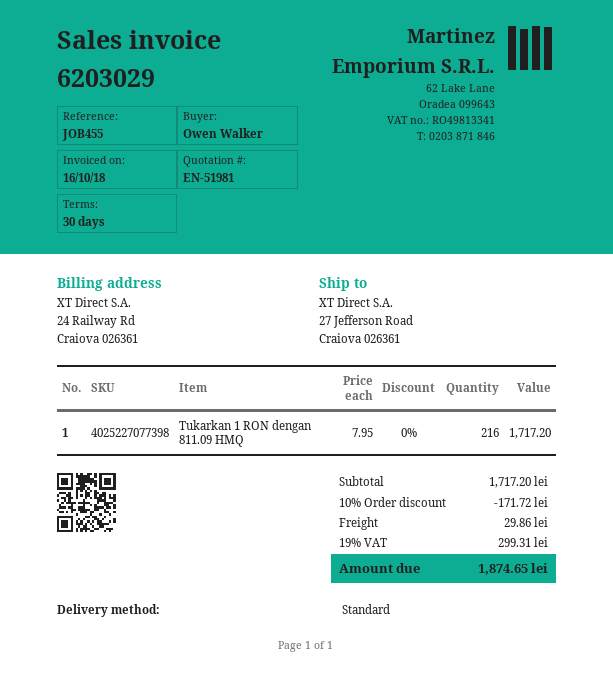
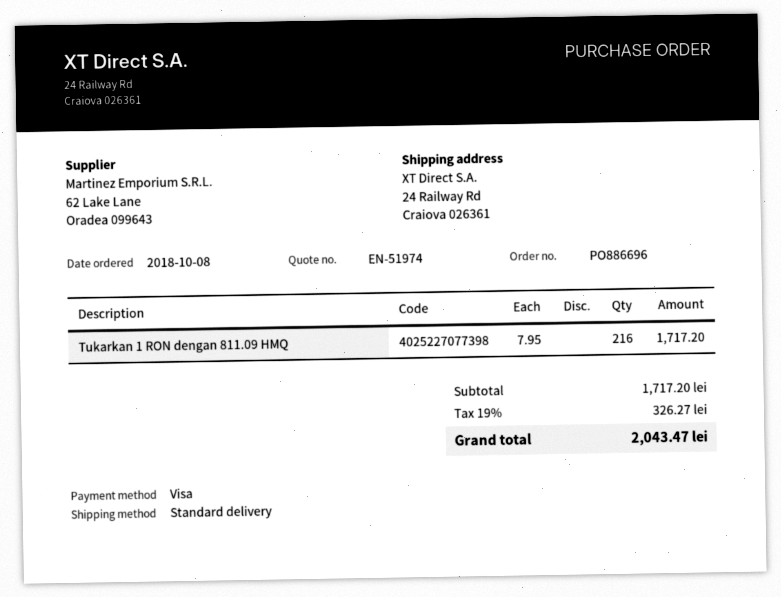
quote number: EN-51981 -> EN-51974
ship to: 27 Jefferson Road, Craiova 026361 -> 24 Railway Rd, Craiova 026361
discount: 10% = 171.72 -> none
shipping: 29.86 -> none
tax: 19% = 299.31 -> 19% = 326.27
total: 1874.65 -> 2043.47

